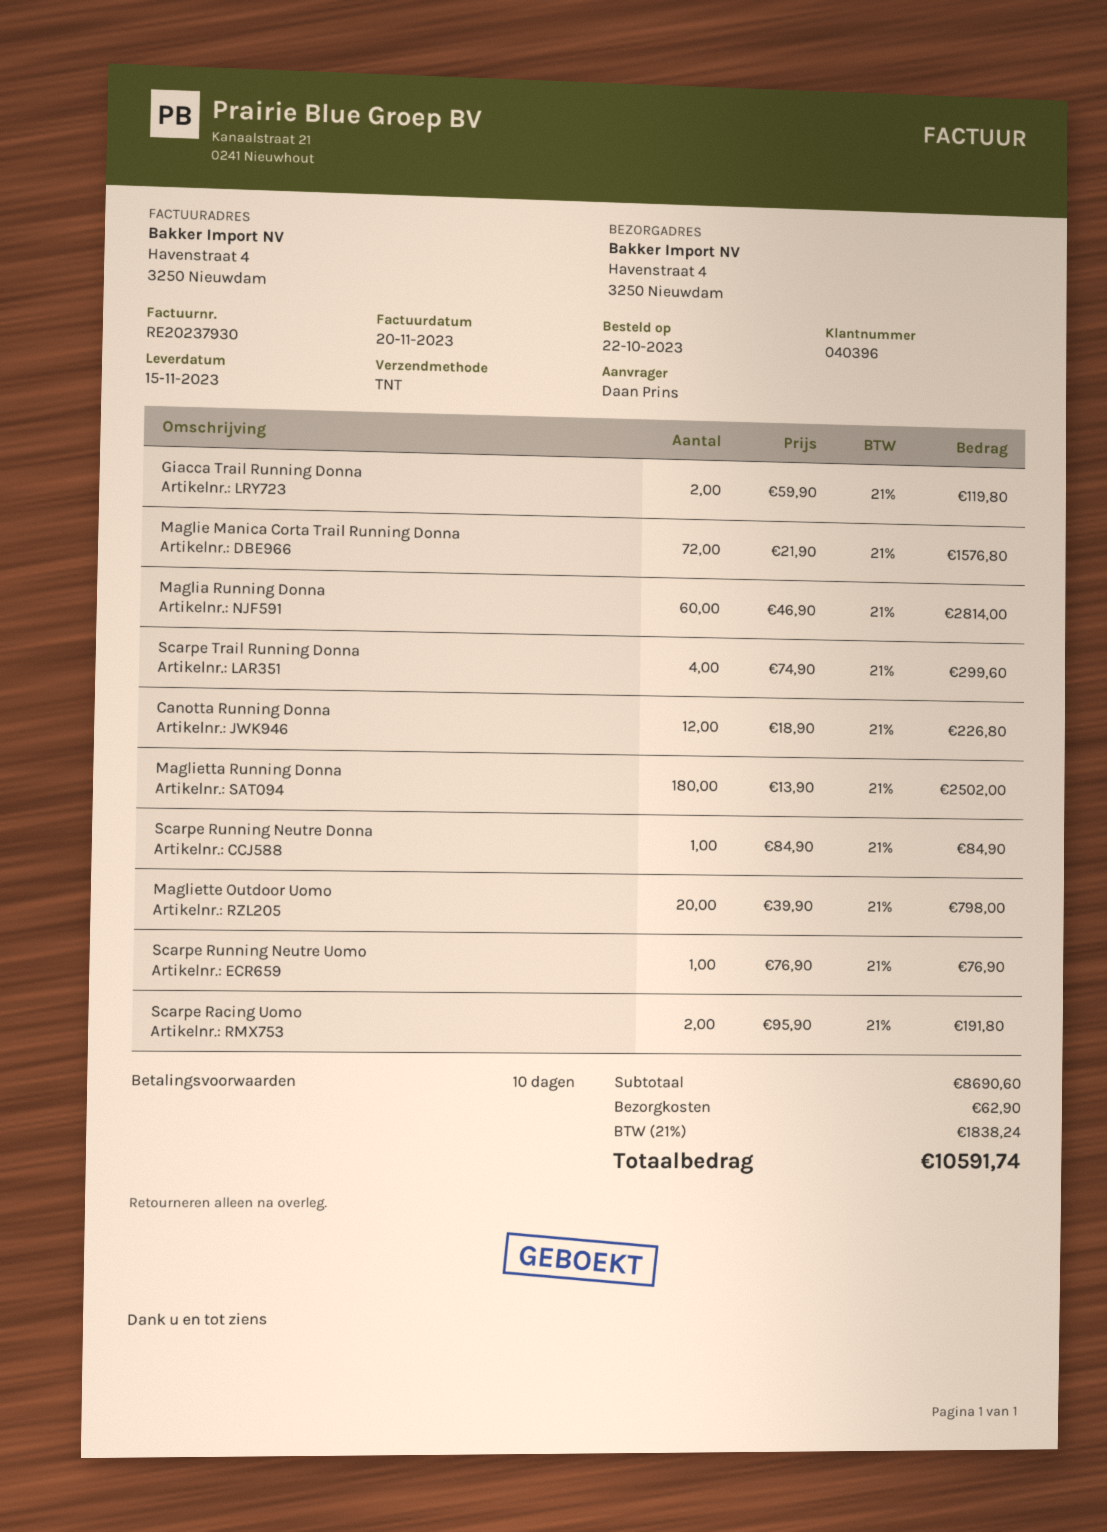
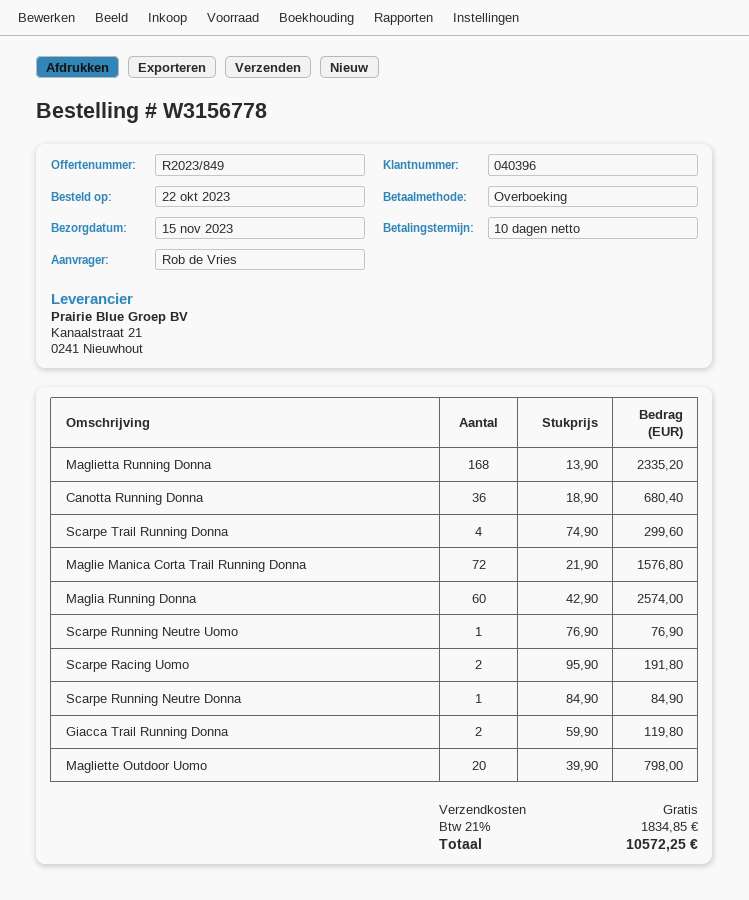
ordered by: Daan Prins -> Rob de Vries
Maglia Running Donna: 60 x 46.90 = 2814.00 -> 60 x 42.90 = 2574.00
Canotta Running Donna: 12 x 18.90 = 226.80 -> 36 x 18.90 = 680.40
Maglietta Running Donna: 180 x 13.90 = 2502.00 -> 168 x 13.90 = 2335.20
shipping: 62.90 -> 0.00
tax: 21% = 1838.24 -> 21% = 1834.85
total: 10591.74 -> 10572.25

